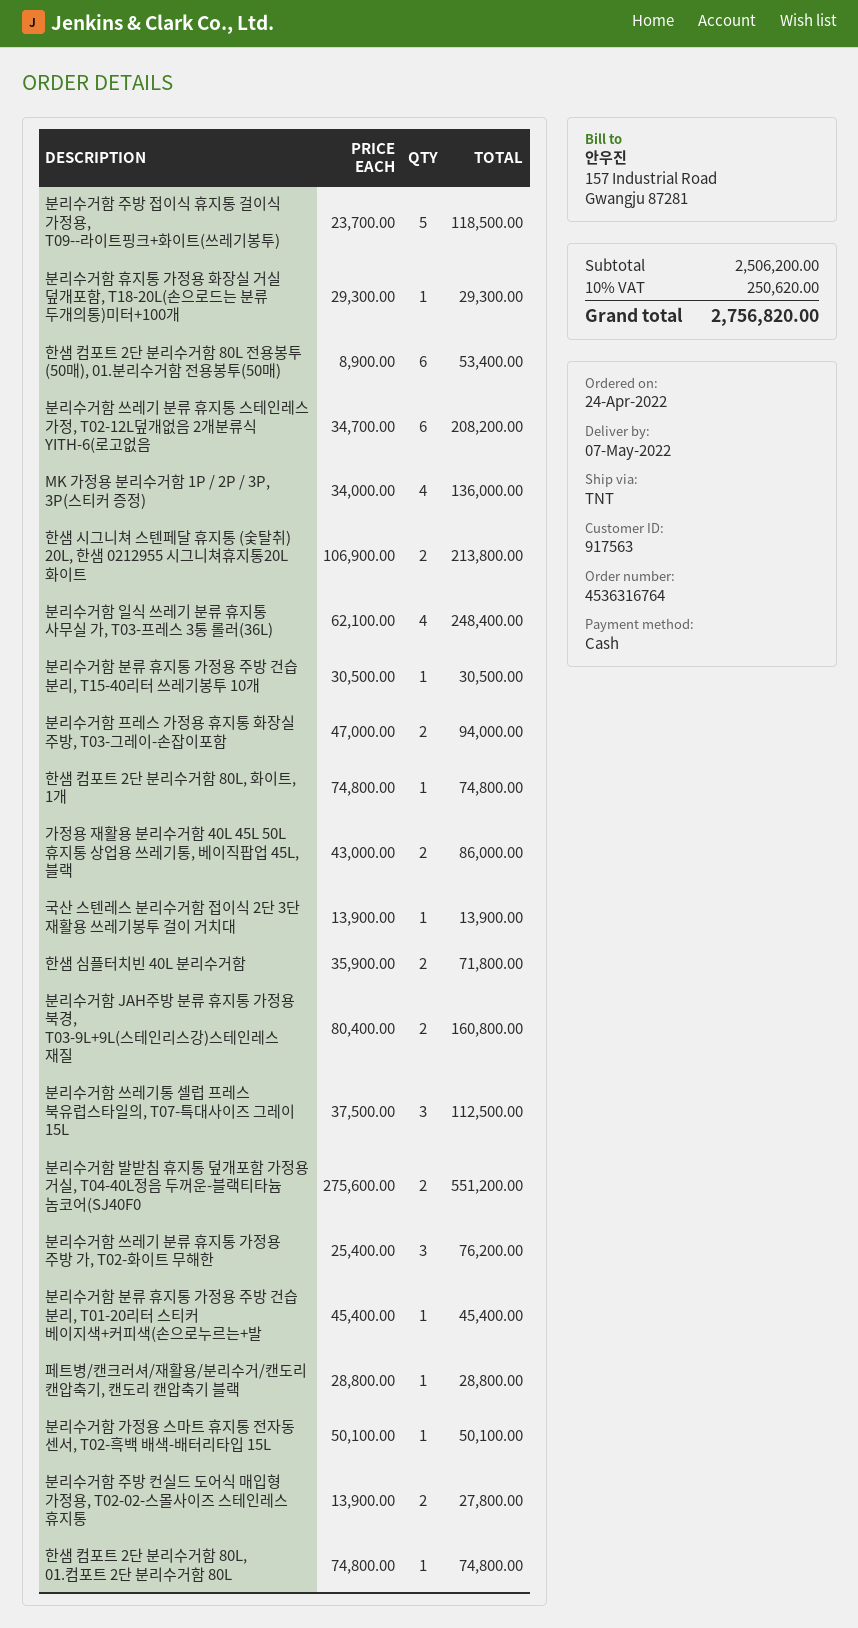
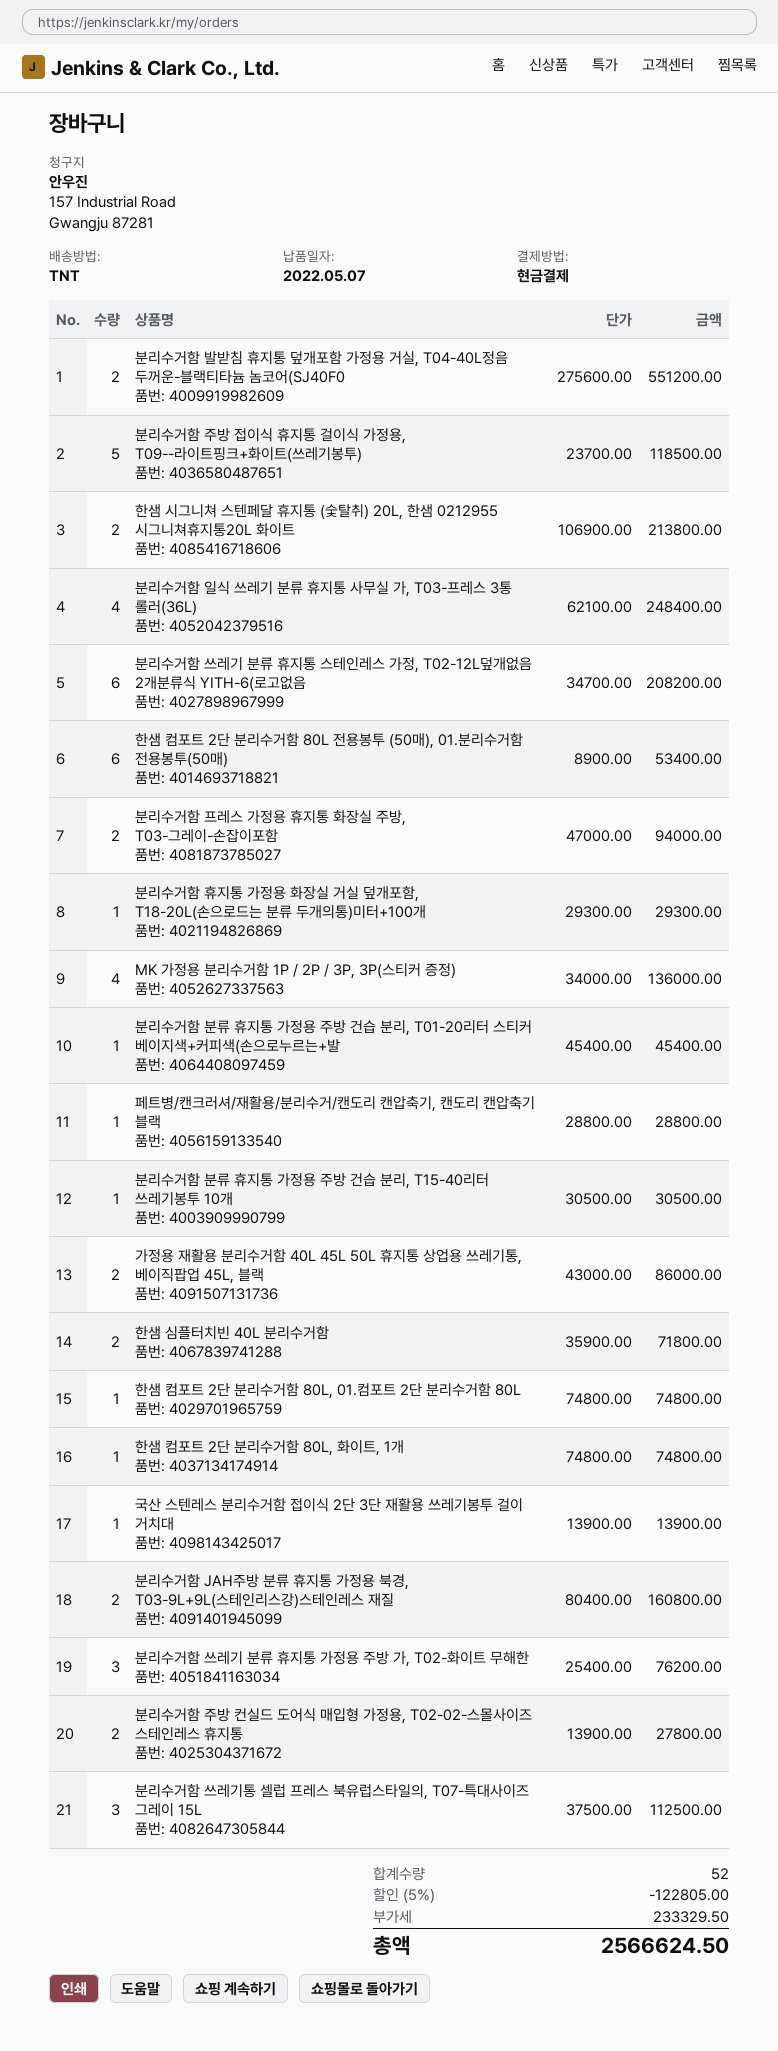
분리수거함 가정용 스마트 휴지통 전자동 센서, T02-흑백 배색-배터리타입 15L: 1 x 50100.00 = 50100.00 -> none
discount: none -> 5% = 122805.00
tax: 250620.00 -> 233329.50
total: 2756820.00 -> 2566624.50

